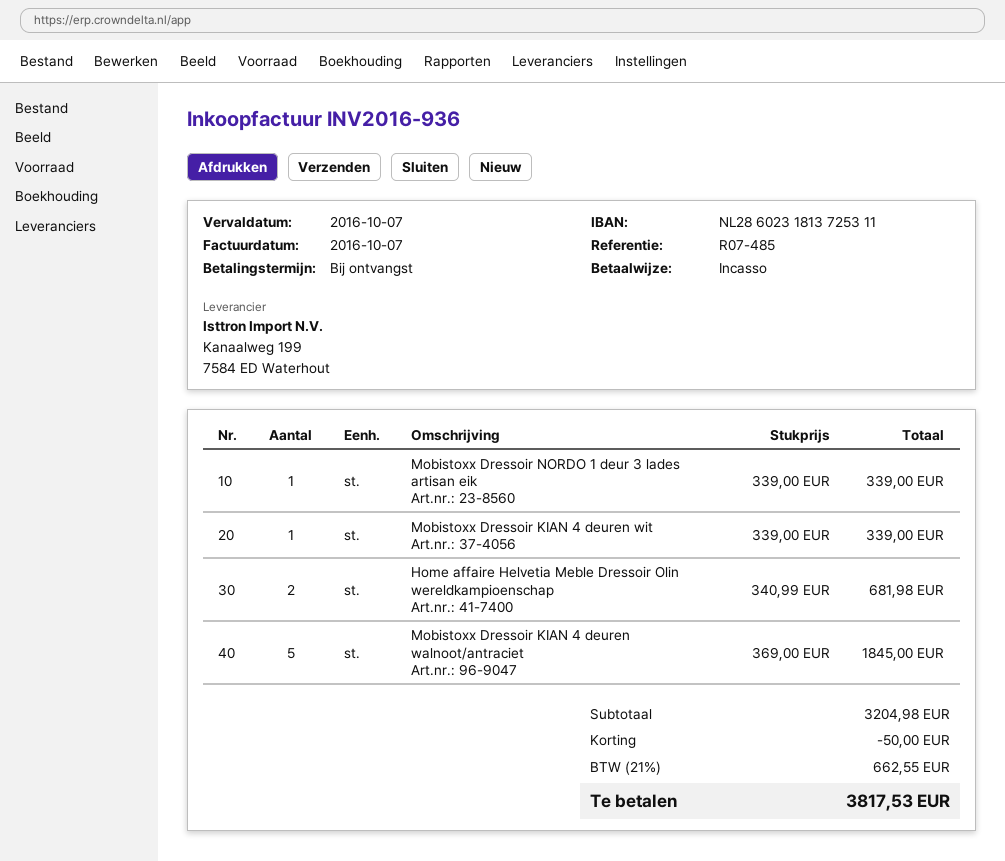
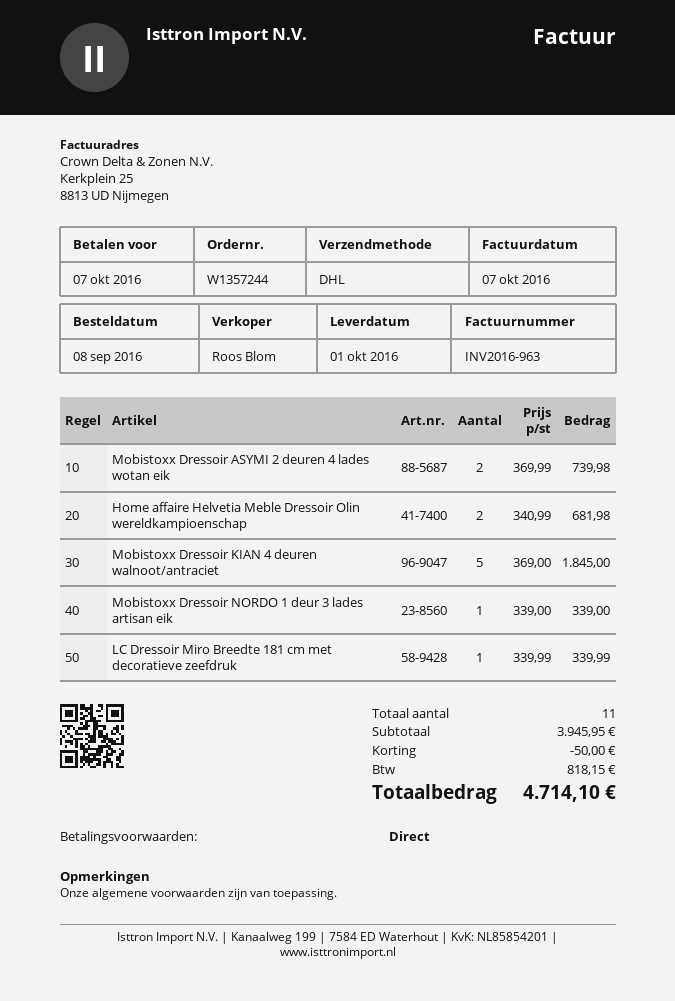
invoice number: INV2016-936 -> INV2016-963
Mobistoxx Dressoir KIAN 4 deuren wit: 1 x 339.00 = 339.00 -> none
Mobistoxx Dressoir ASYMI 2 deuren 4 lades wotan eik: none -> 2 x 369.99 = 739.98
LC Dressoir Miro Breedte 181 cm met decoratieve zeefdruk: none -> 1 x 339.99 = 339.99
subtotal: 3204.98 -> 3945.95
tax: 662.55 -> 818.15
total: 3817.53 -> 4714.10

